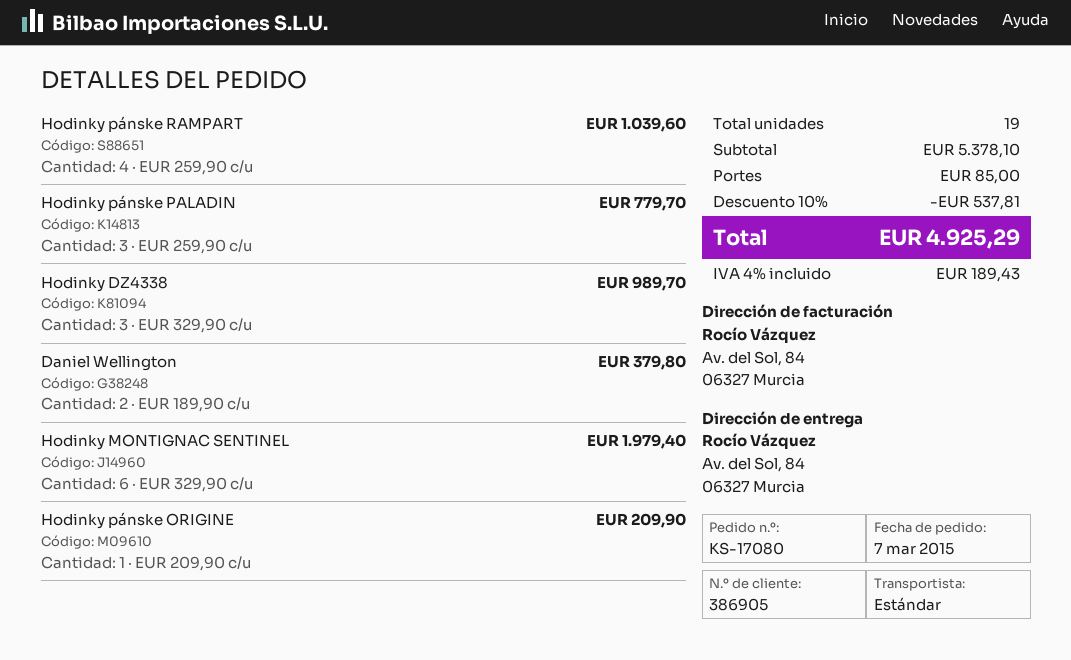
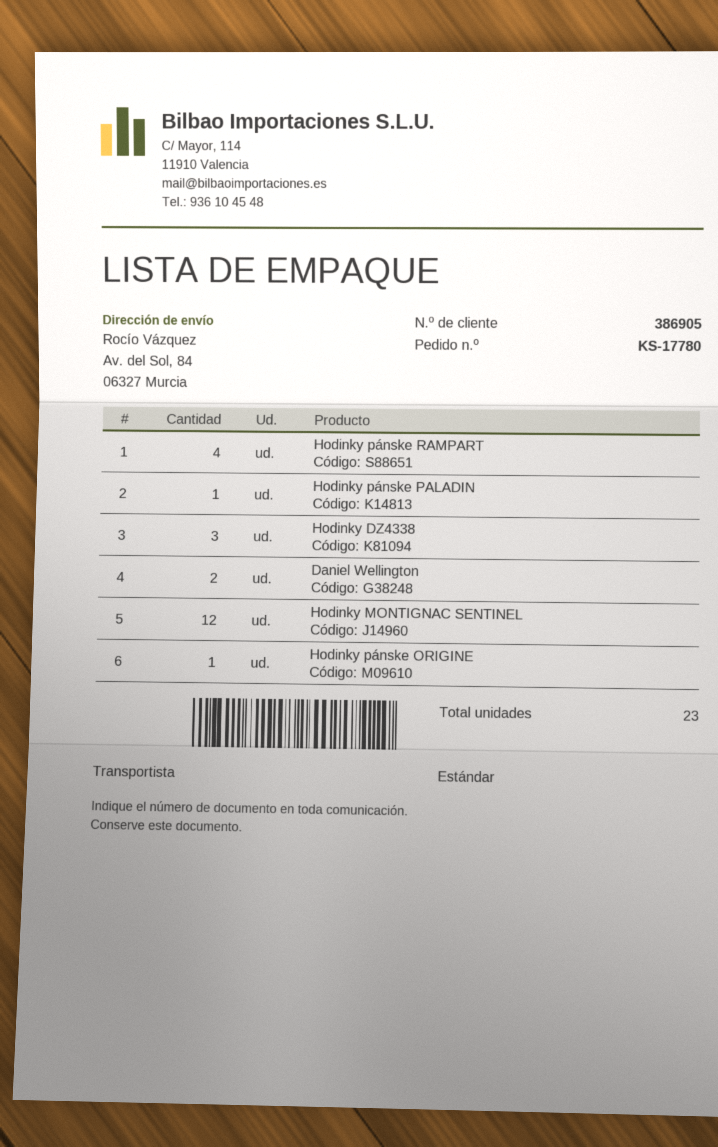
order number: KS-17080 -> KS-17780
Hodinky pánske PALADIN: 3 -> 1
Hodinky MONTIGNAC SENTINEL: 6 -> 12
total quantity: 19 -> 23

